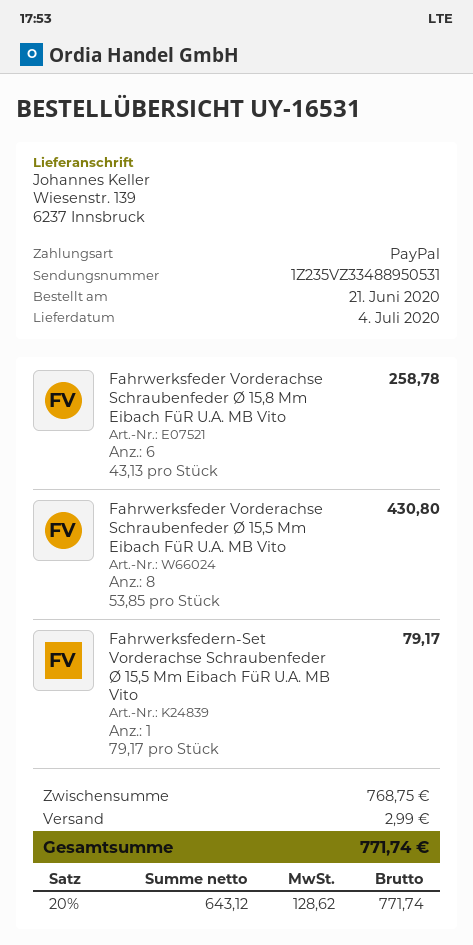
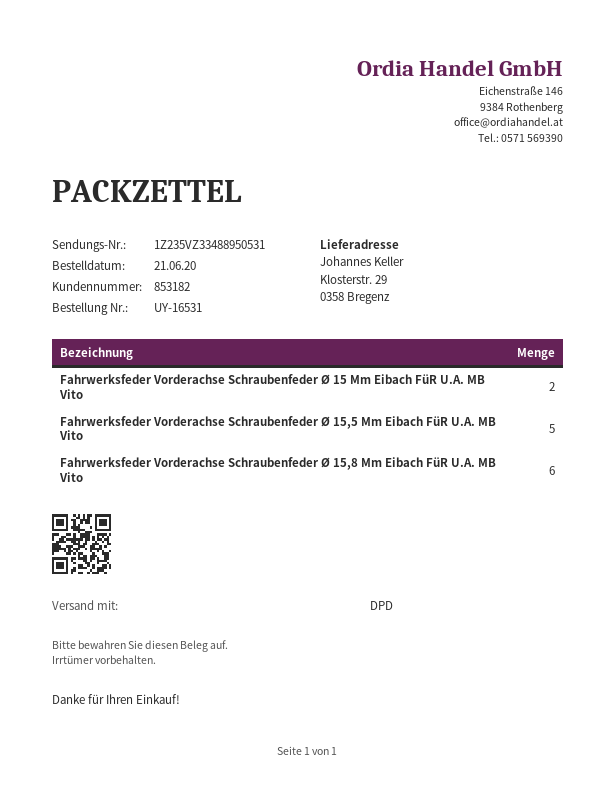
ship to: Wiesenstr. 139, 6237 Innsbruck -> Klosterstr. 29, 0358 Bregenz
Fahrwerksfeder Vorderachse Schraubenfeder Ø 15,5 Mm Eibach FüR U.A. MB Vito: 8 -> 5
Fahrwerksfedern-Set Vorderachse Schraubenfeder Ø 15,5 Mm Eibach FüR U.A. MB Vito: 1 -> none
Fahrwerksfeder Vorderachse Schraubenfeder Ø 15 Mm Eibach FüR U.A. MB Vito: none -> 2

